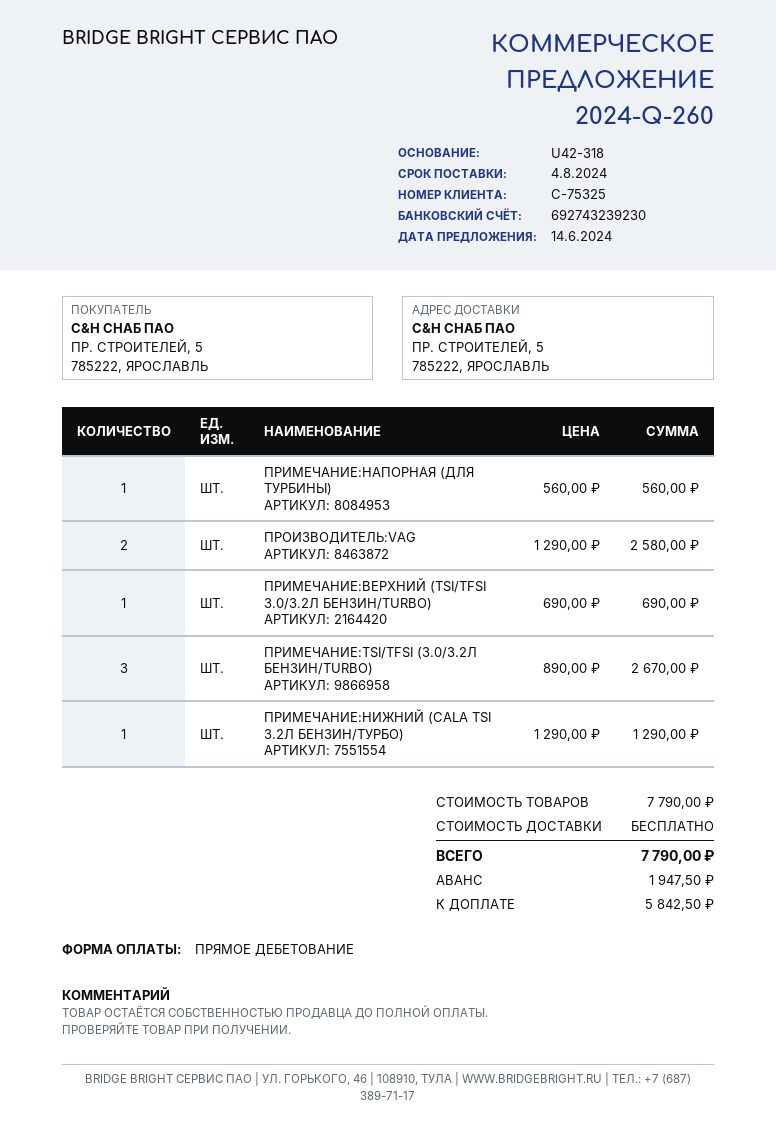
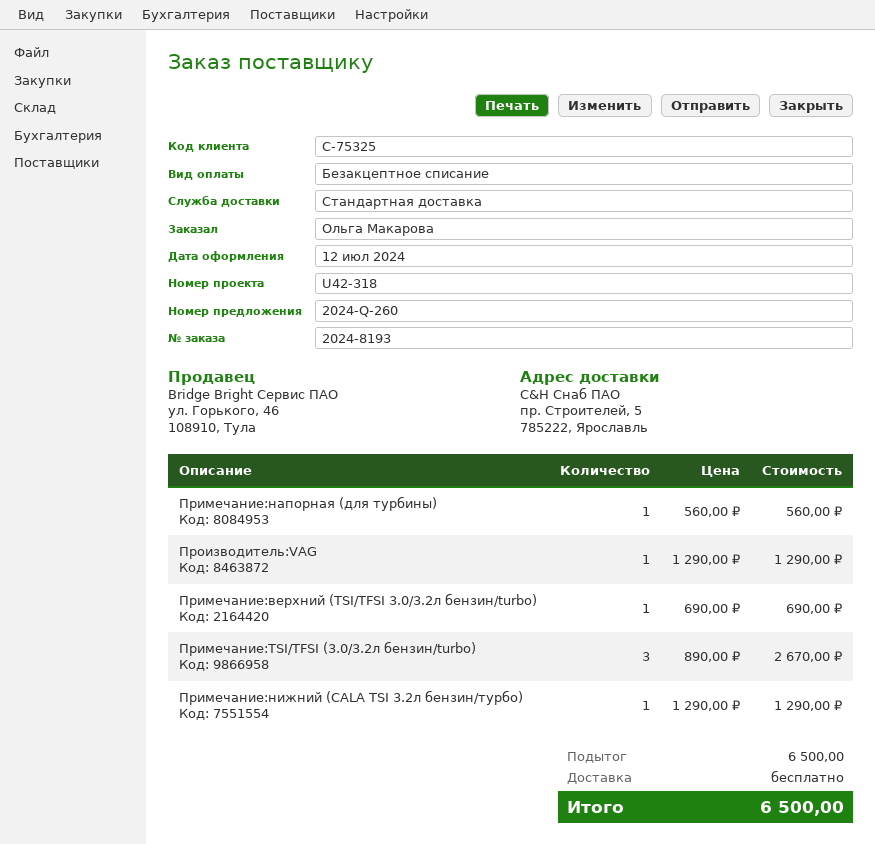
ПРОИЗВОДИТЕЛЬ:VAG: 2 x 1290.00 = 2580.00 -> 1 x 1290.00 = 1290.00
subtotal: 7790.00 -> 6500.00
total: 7790.00 -> 6500.00

